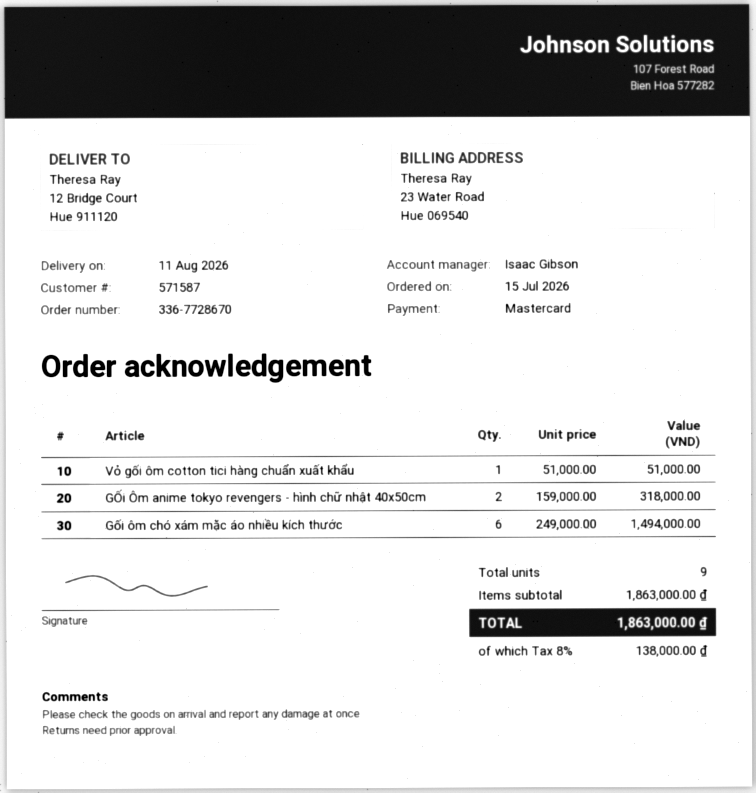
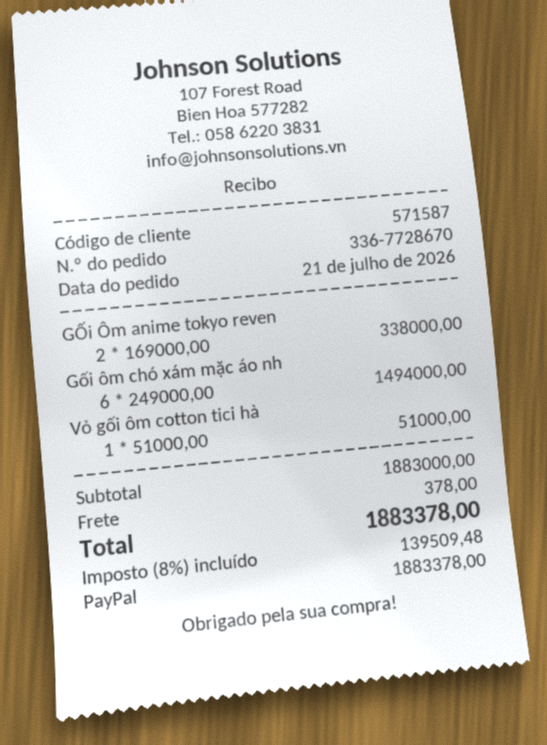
order date: 2026-07-15 -> 2026-07-21
payment method: Mastercard -> PayPal
GỐi Ôm anime tokyo revengers - hình chữ nhật 40x50cm: 2 x 159000.00 = 318000.00 -> 2 x 169000.00 = 338000.00
subtotal: 1863000.00 -> 1883000.00
shipping: none -> 378.00
tax: 8% = 138000.00 -> 8% = 139509.48
total: 1863000.00 -> 1883378.00

